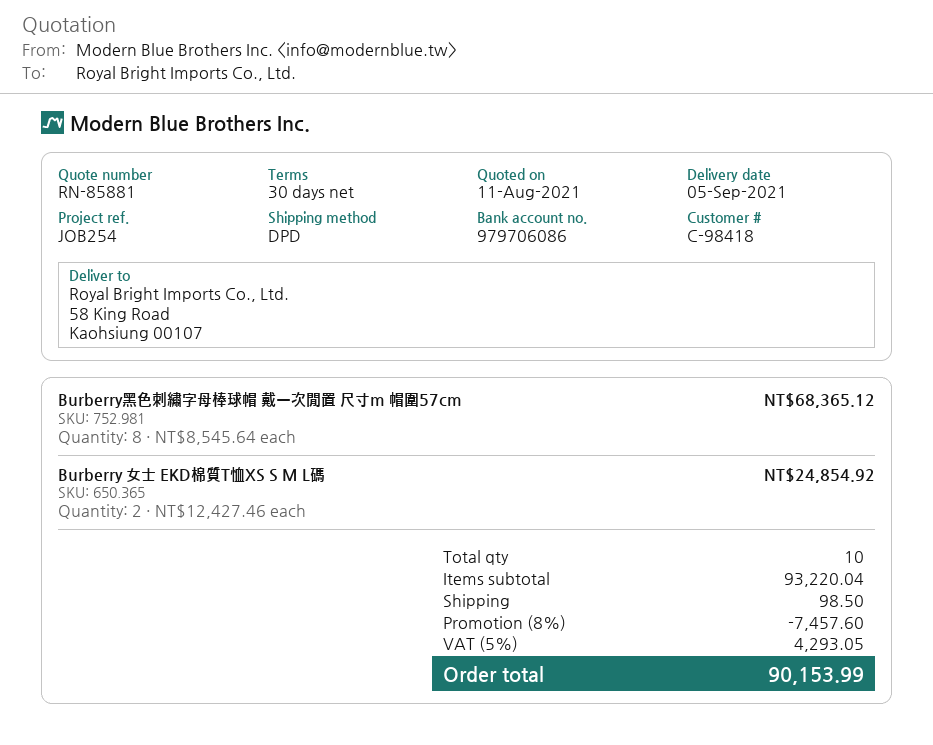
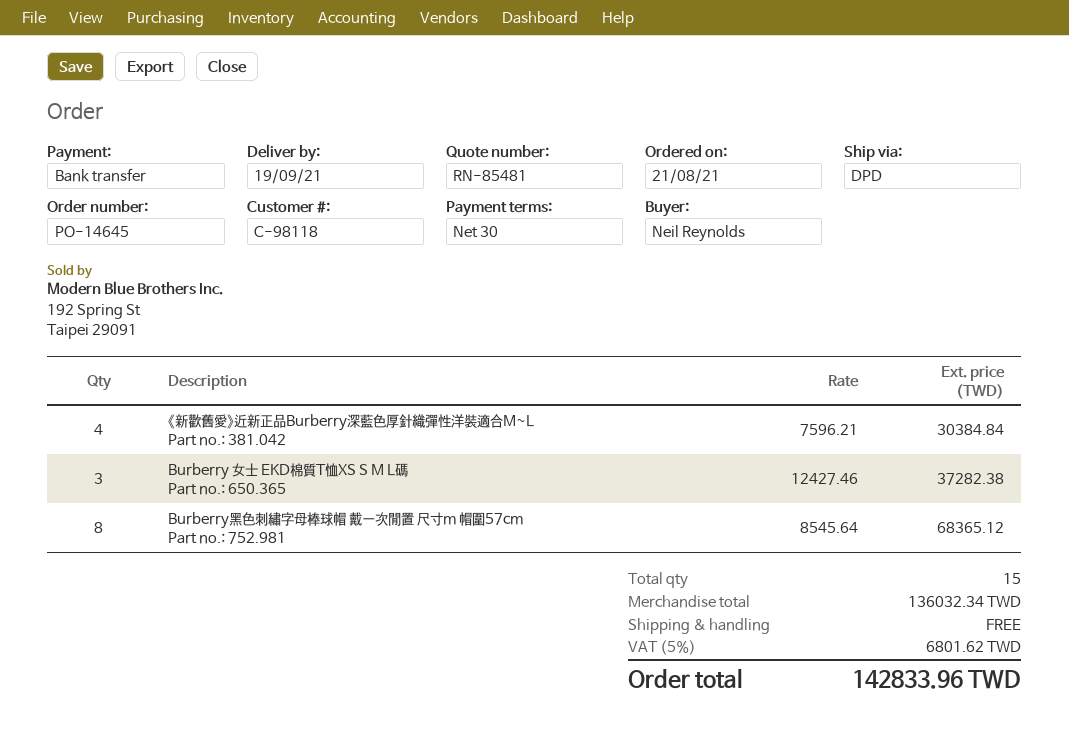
quote number: RN-85881 -> RN-85481
delivery date: 2021-09-05 -> 2021-09-19
customer number: C-98418 -> C-98118
Burberry 女士 EKD棉質T恤XS S M L碼: 2 x 12427.46 = 24854.92 -> 3 x 12427.46 = 37282.38
《新歡舊愛》近新正品Burberry深藍色厚針織彈性洋裝適合M~L: none -> 4 x 7596.21 = 30384.84
total quantity: 10 -> 15
subtotal: 93220.04 -> 136032.34
discount: 8% = 7457.60 -> none
shipping: 98.50 -> 0.00
tax: 5% = 4293.05 -> 5% = 6801.62
total: 90153.99 -> 142833.96

